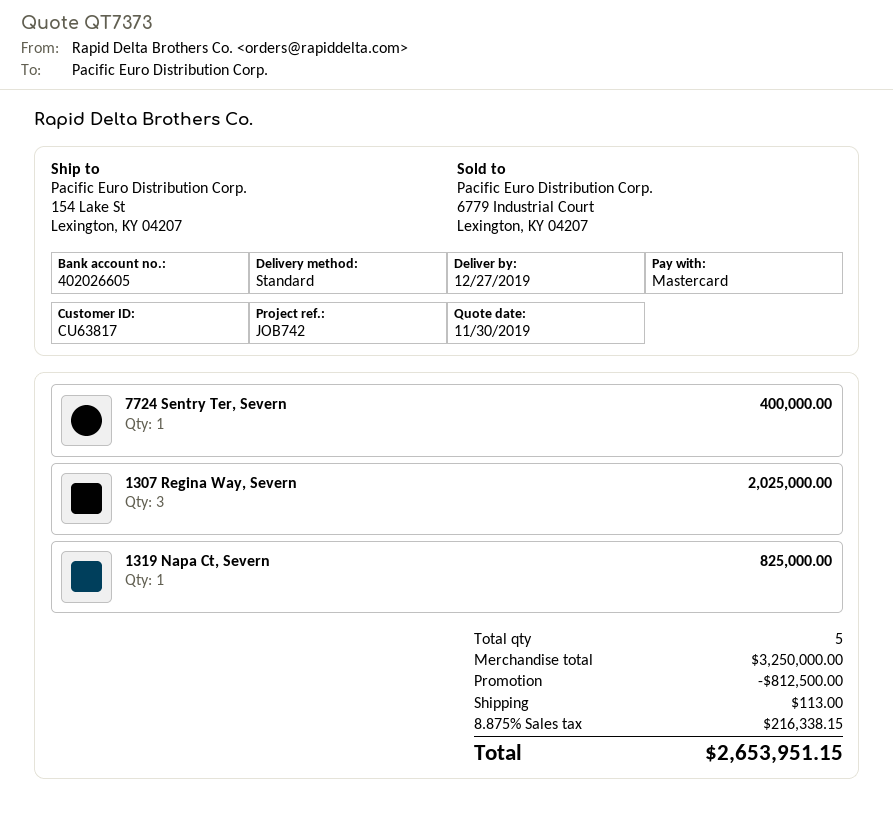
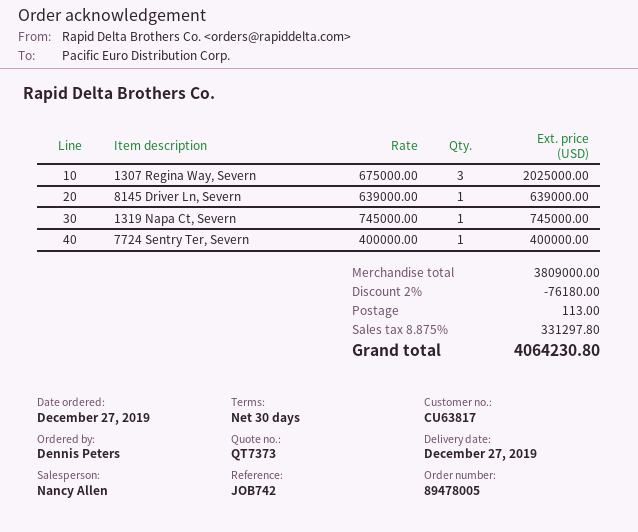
1319 Napa Ct, Severn: 1 for 825000.00 -> 1 for 745000.00
8145 Driver Ln, Severn: none -> 1 for 639000.00
subtotal: 3250000.00 -> 3809000.00
discount: 812500.00 -> 76180.00
tax: 8.875% = 216338.15 -> 8.875% = 331297.80
total: 2653951.15 -> 4064230.80

